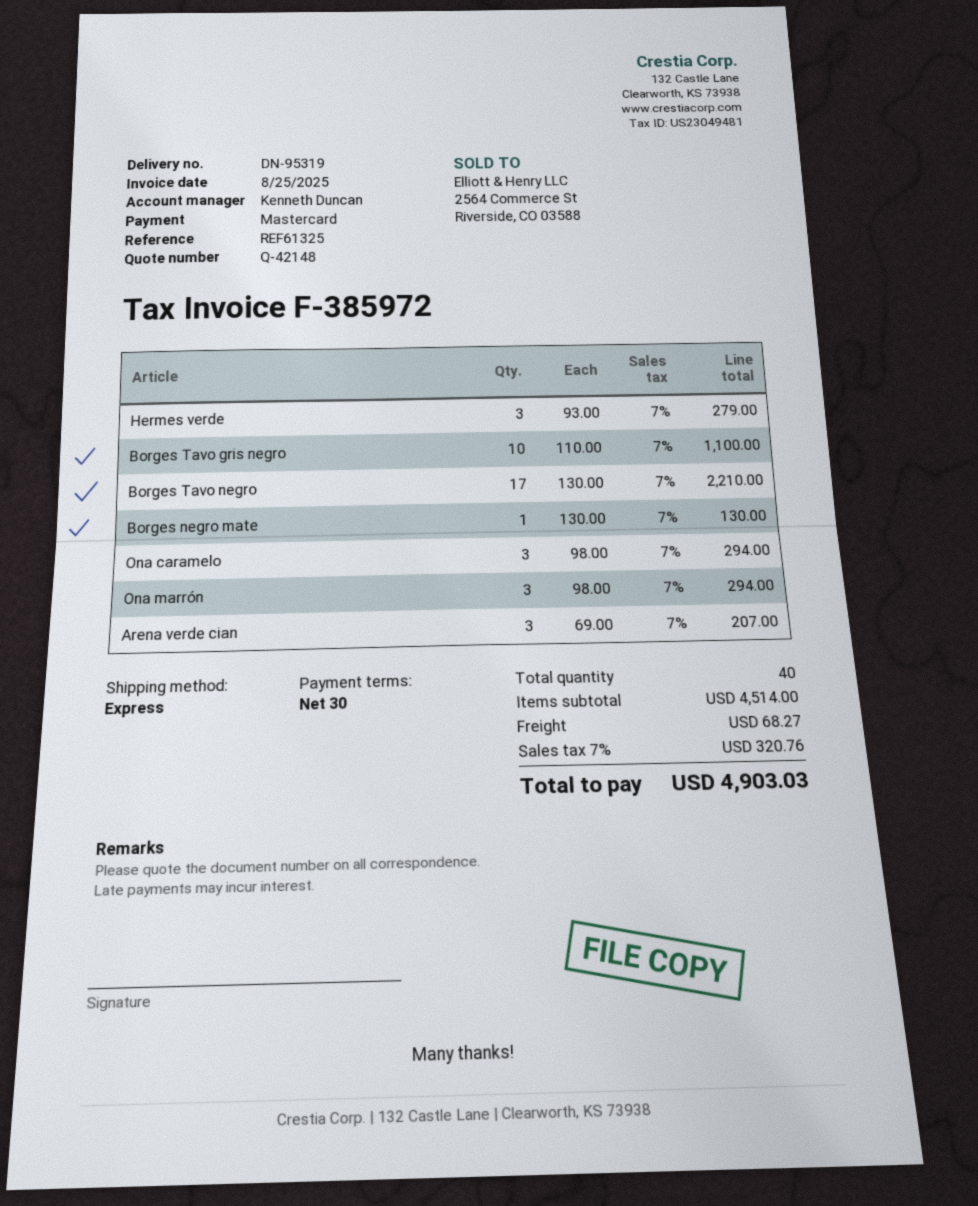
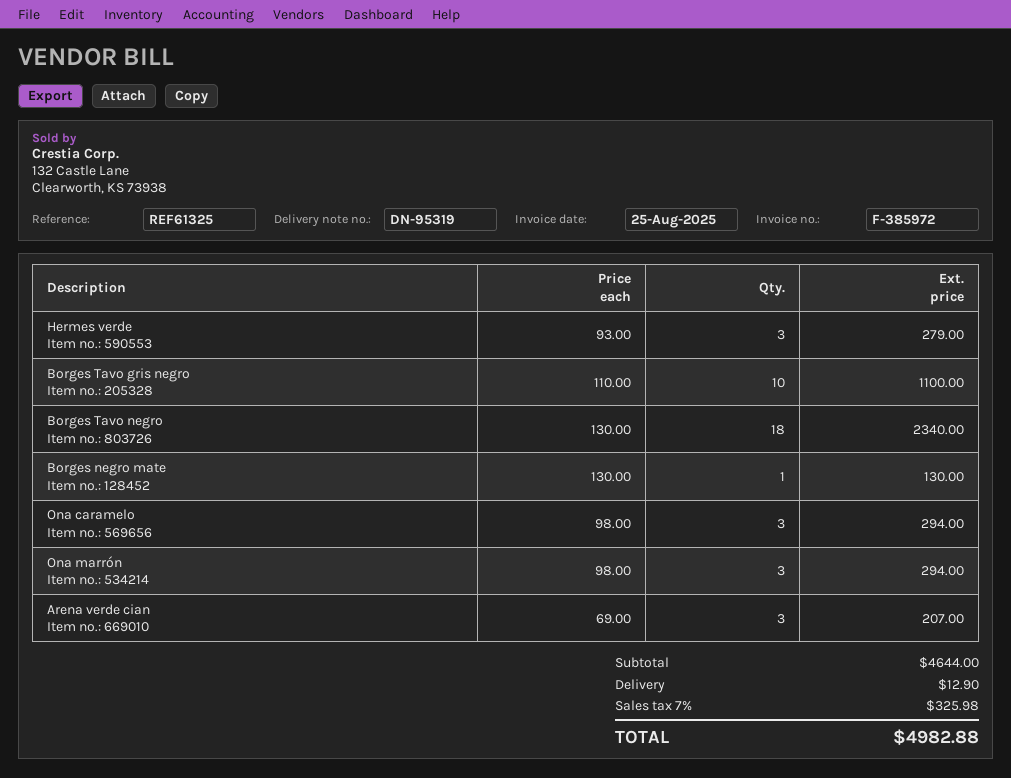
Borges Tavo negro: 17 x 130.00 = 2210.00 -> 18 x 130.00 = 2340.00
subtotal: 4514.00 -> 4644.00
shipping: 68.27 -> 12.90
tax: 7% = 320.76 -> 7% = 325.98
total: 4903.03 -> 4982.88

